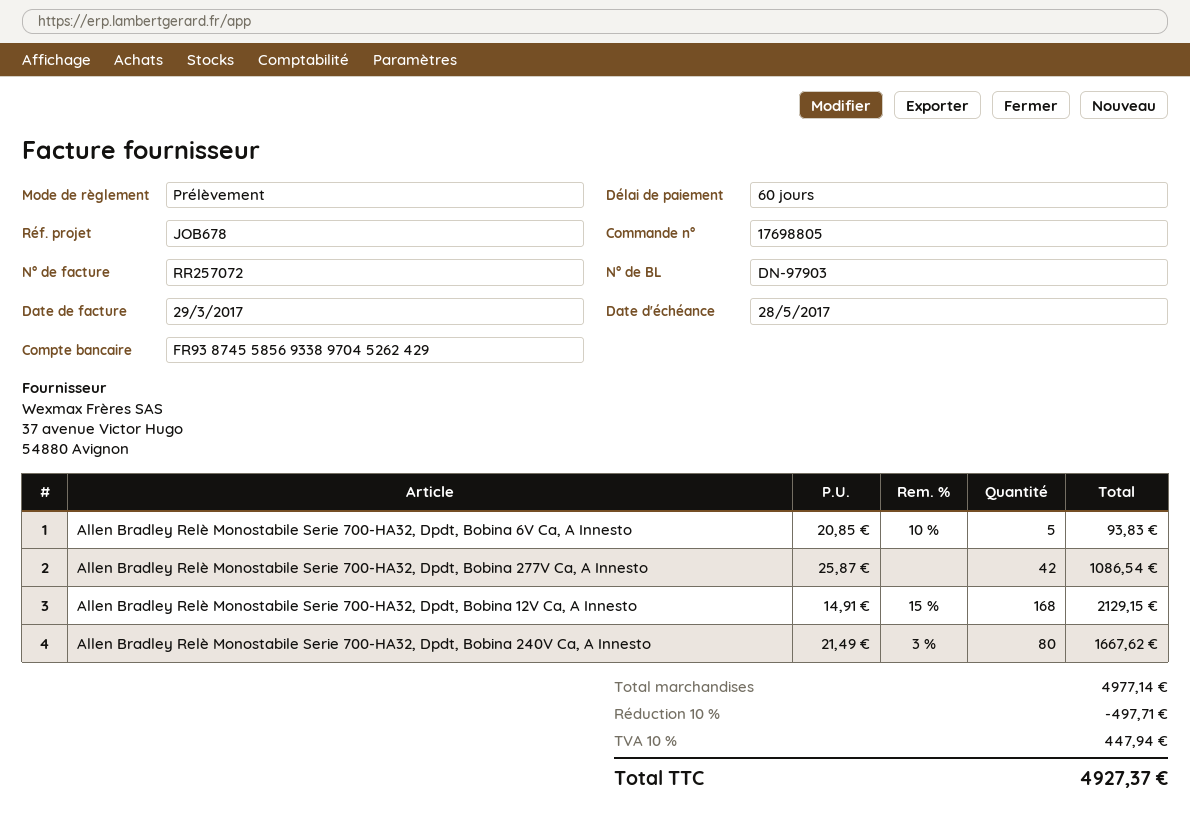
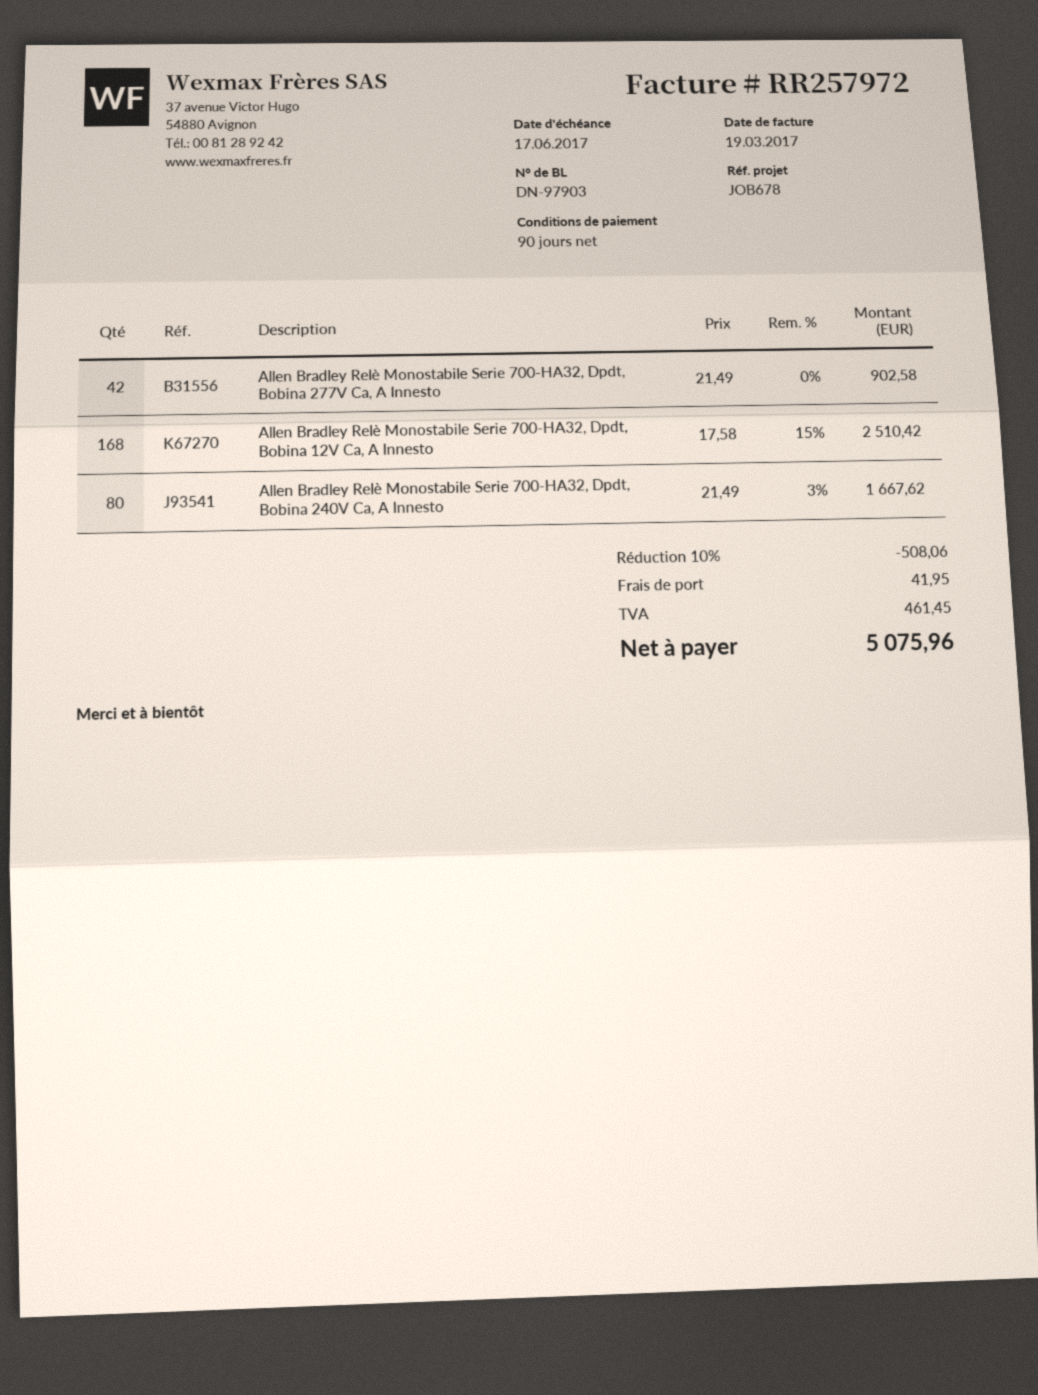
invoice number: RR257072 -> RR257972
invoice date: 2017-03-29 -> 2017-03-19
payment terms: 60 days -> 90 days
due date: 2017-05-28 -> 2017-06-17
Allen Bradley Relè Monostabile Serie 700-HA32, Dpdt, Bobina 6V Ca, A Innesto: 5 x 20.85 - 10% = 93.83 -> none
Allen Bradley Relè Monostabile Serie 700-HA32, Dpdt, Bobina 277V Ca, A Innesto: 42 x 25.87 = 1086.54 -> 42 x 21.49 = 902.58
Allen Bradley Relè Monostabile Serie 700-HA32, Dpdt, Bobina 12V Ca, A Innesto: 168 x 14.91 - 15% = 2129.15 -> 168 x 17.58 - 15% = 2510.42
discount: 10% = 497.71 -> 10% = 508.06
shipping: none -> 41.95
tax: 447.94 -> 461.45
total: 4927.37 -> 5075.96

